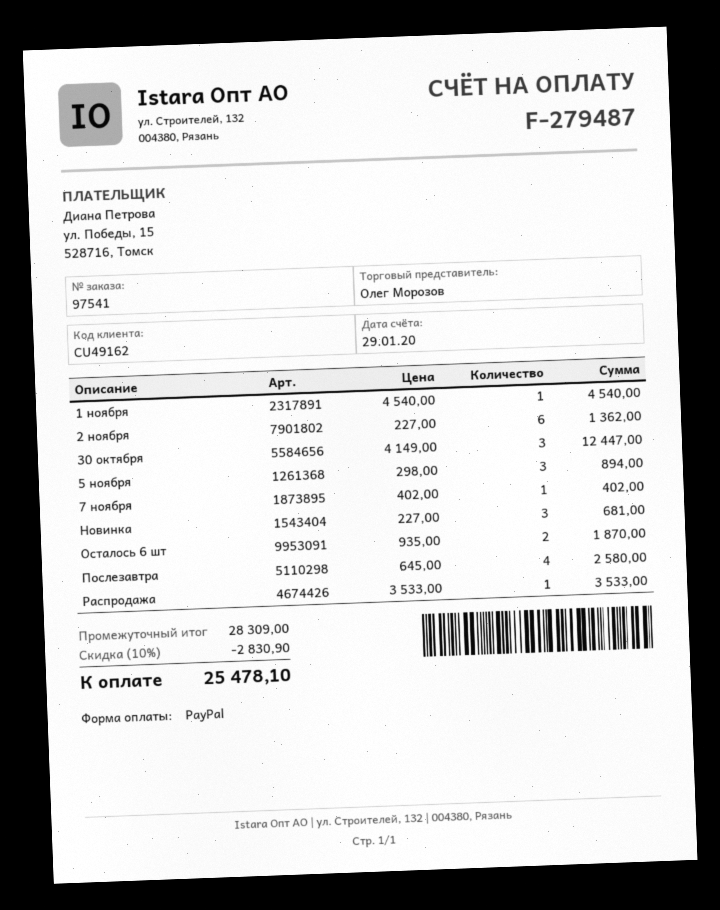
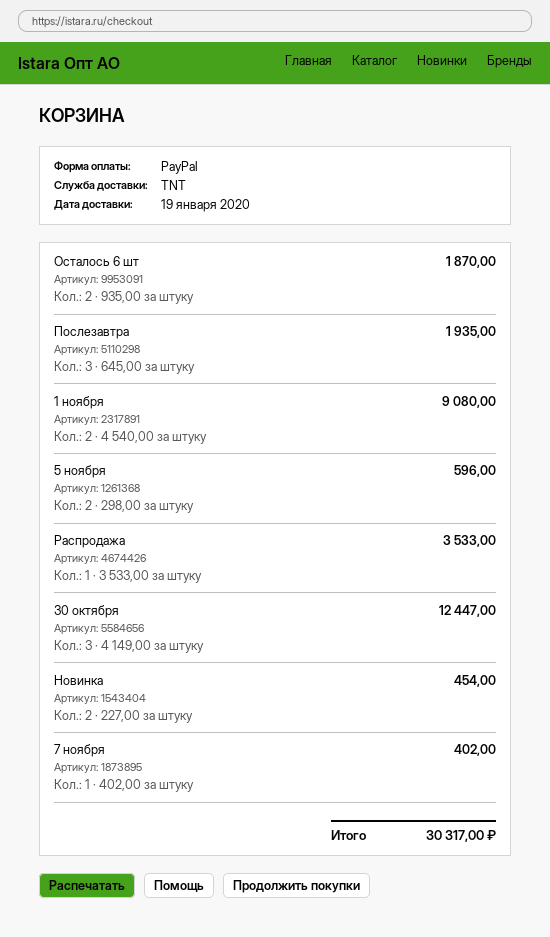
1 ноября: 1 x 4540.00 = 4540.00 -> 2 x 4540.00 = 9080.00
2 ноября: 6 x 227.00 = 1362.00 -> none
5 ноября: 3 x 298.00 = 894.00 -> 2 x 298.00 = 596.00
Новинка: 3 x 227.00 = 681.00 -> 2 x 227.00 = 454.00
Послезавтра: 4 x 645.00 = 2580.00 -> 3 x 645.00 = 1935.00
discount: 10% = 2830.90 -> none
total: 25478.10 -> 30317.00

